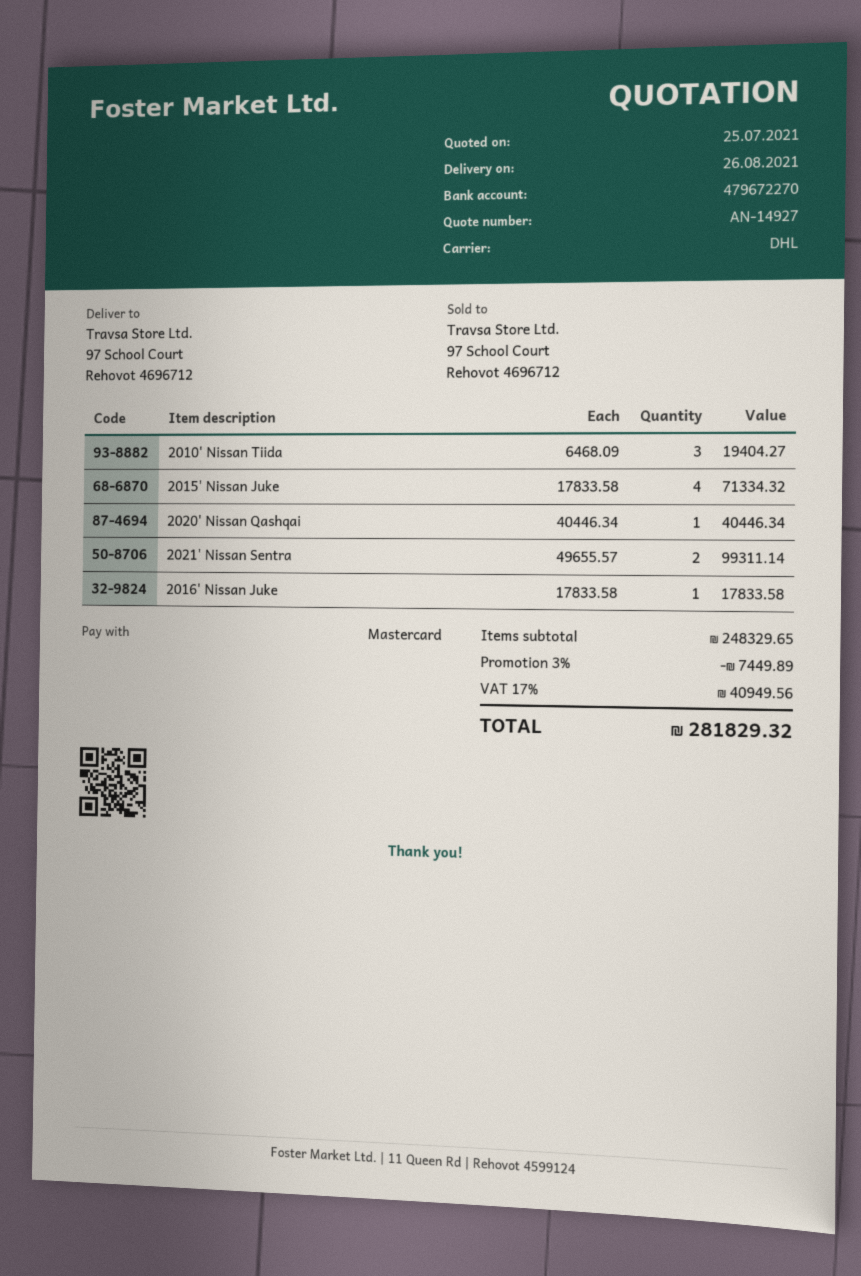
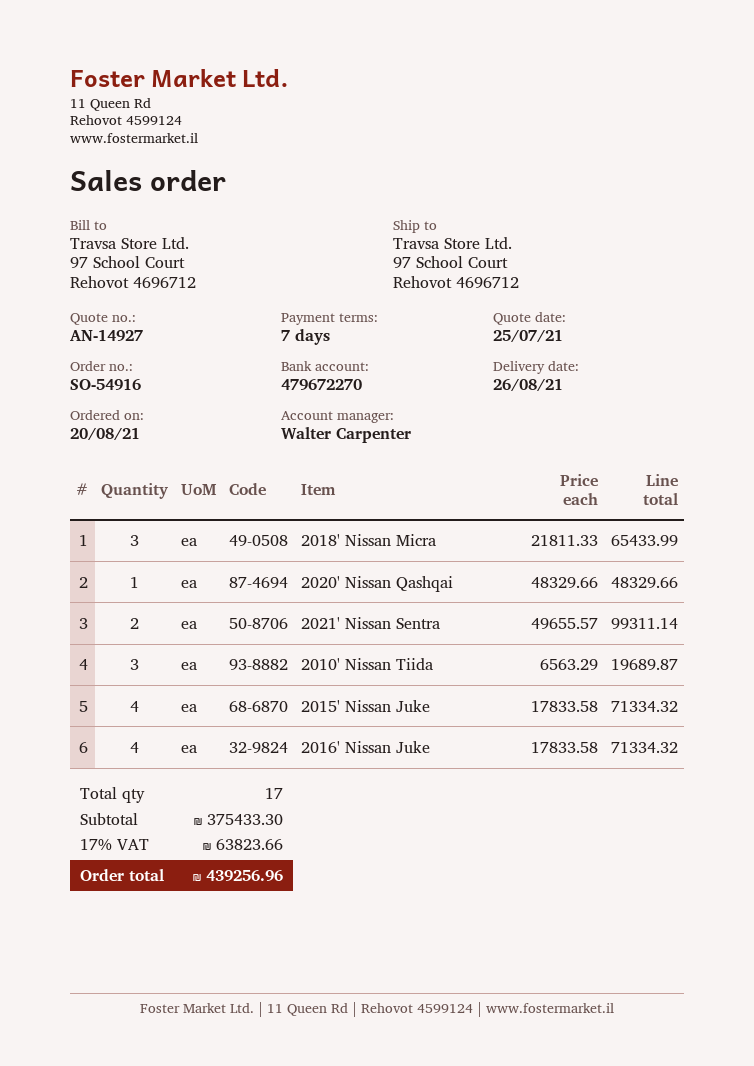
2010' Nissan Tiida: 3 x 6468.09 = 19404.27 -> 3 x 6563.29 = 19689.87
2020' Nissan Qashqai: 1 x 40446.34 = 40446.34 -> 1 x 48329.66 = 48329.66
2016' Nissan Juke: 1 x 17833.58 = 17833.58 -> 4 x 17833.58 = 71334.32
2018' Nissan Micra: none -> 3 x 21811.33 = 65433.99
subtotal: 248329.65 -> 375433.30
discount: 3% = 7449.89 -> none
tax: 17% = 40949.56 -> 17% = 63823.66
total: 281829.32 -> 439256.96

